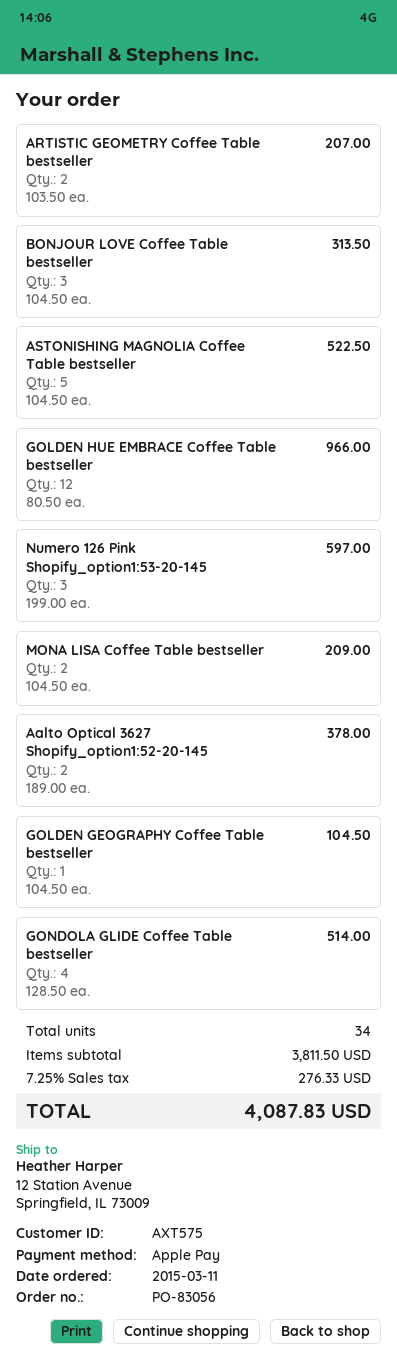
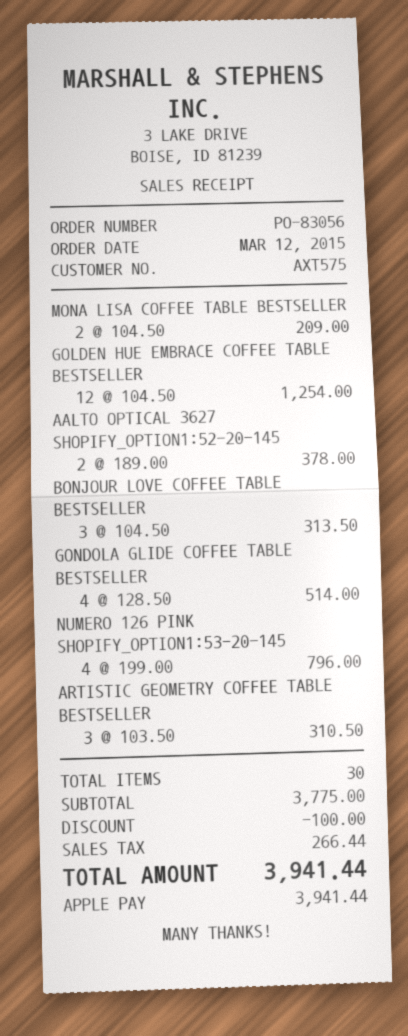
order date: 2015-03-11 -> 2015-03-12
ARTISTIC GEOMETRY Coffee Table bestseller: 2 x 103.50 = 207.00 -> 3 x 103.50 = 310.50
ASTONISHING MAGNOLIA Coffee Table bestseller: 5 x 104.50 = 522.50 -> none
GOLDEN HUE EMBRACE Coffee Table bestseller: 12 x 80.50 = 966.00 -> 12 x 104.50 = 1254.00
Numero 126 Pink Shopify_option1:53-20-145: 3 x 199.00 = 597.00 -> 4 x 199.00 = 796.00
GOLDEN GEOGRAPHY Coffee Table bestseller: 1 x 104.50 = 104.50 -> none
total quantity: 34 -> 30
subtotal: 3811.50 -> 3775.00
discount: none -> 100.00
tax: 276.33 -> 266.44
total: 4087.83 -> 3941.44

